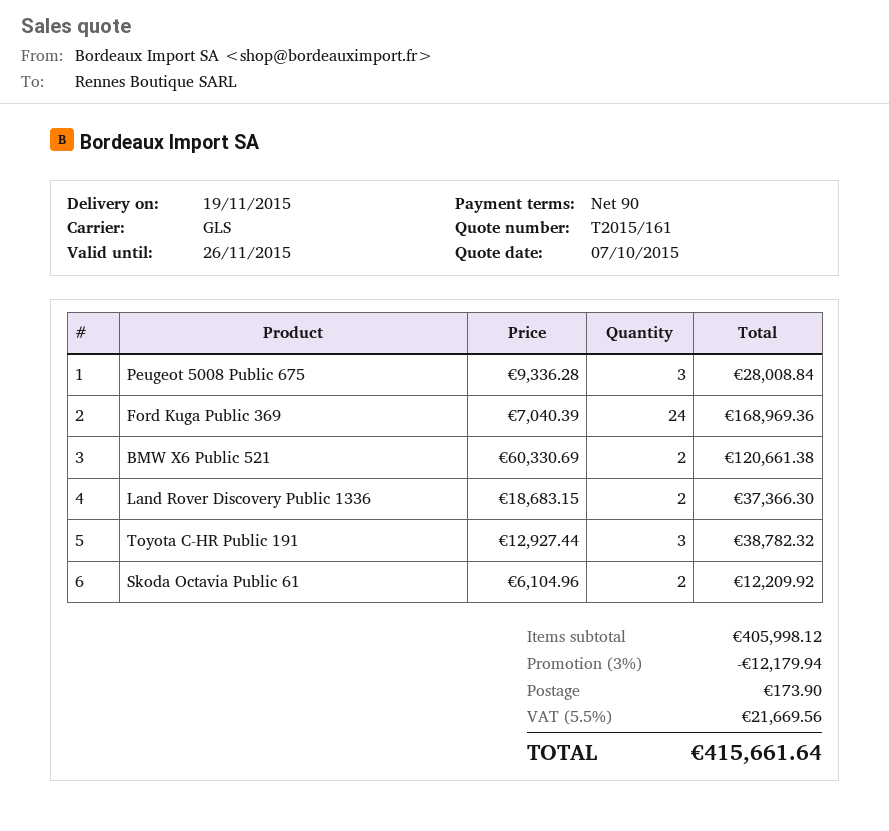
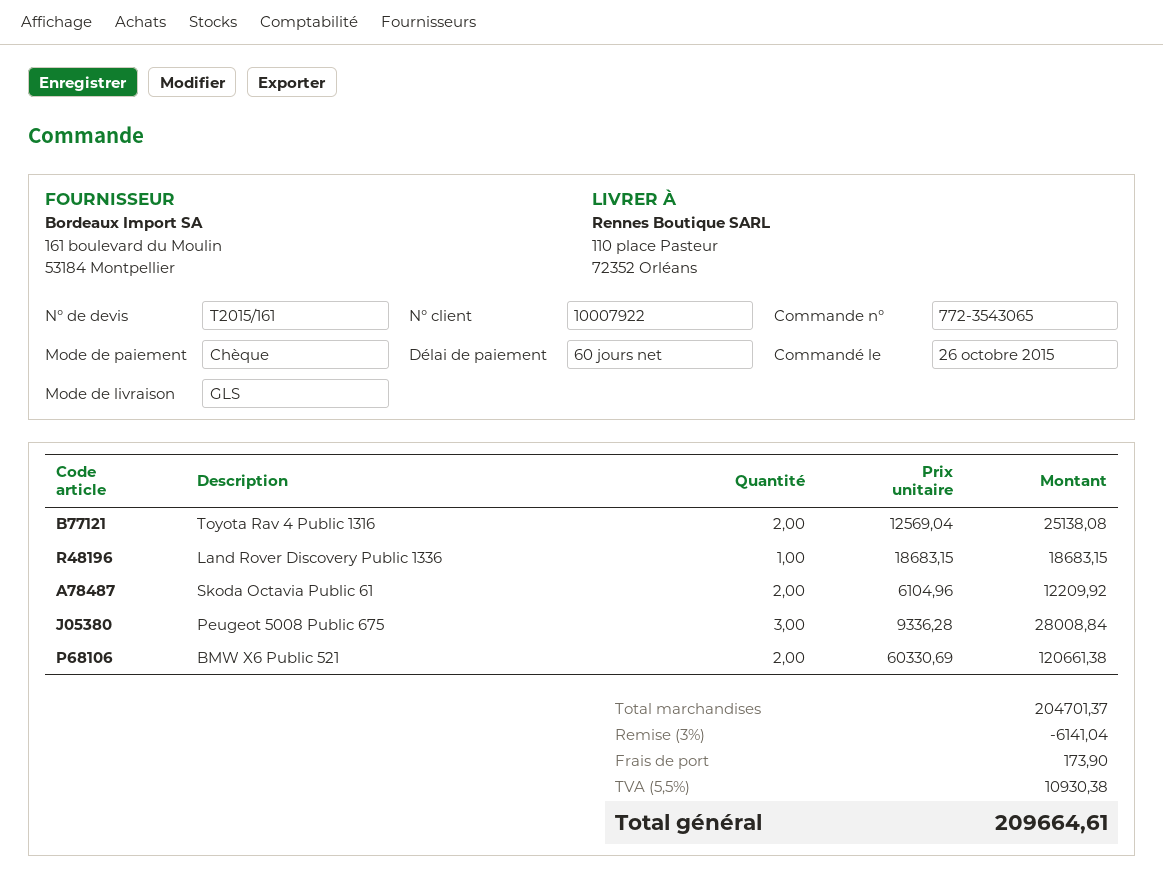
payment terms: 90 days -> 60 days
Ford Kuga Public 369: 24 x 7040.39 = 168969.36 -> none
Land Rover Discovery Public 1336: 2 x 18683.15 = 37366.30 -> 1 x 18683.15 = 18683.15
Toyota C-HR Public 191: 3 x 12927.44 = 38782.32 -> none
Toyota Rav 4 Public 1316: none -> 2 x 12569.04 = 25138.08
subtotal: 405998.12 -> 204701.37
discount: 3% = 12179.94 -> 3% = 6141.04
tax: 5.5% = 21669.56 -> 5.5% = 10930.38
total: 415661.64 -> 209664.61

